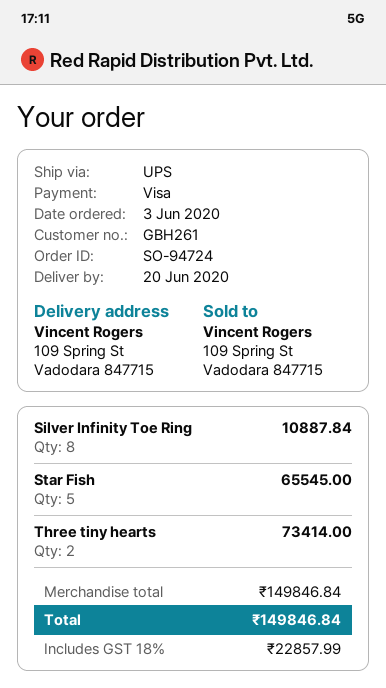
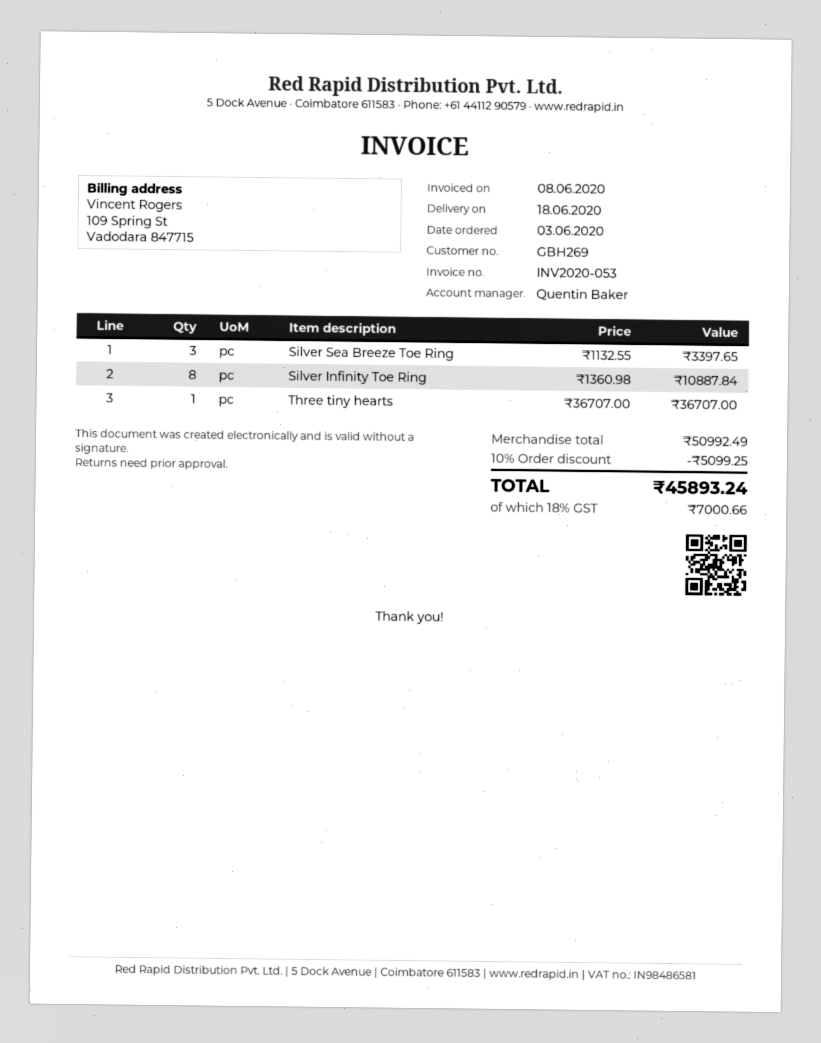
delivery date: 2020-06-20 -> 2020-06-18
customer number: GBH261 -> GBH269
Star Fish: 5 for 65545.00 -> none
Three tiny hearts: 2 for 73414.00 -> 1 for 36707.00
Silver Sea Breeze Toe Ring: none -> 3 for 3397.65
subtotal: 149846.84 -> 50992.49
discount: none -> 10% = 5099.25
tax: 18% = 22857.99 -> 18% = 7000.66
total: 149846.84 -> 45893.24

